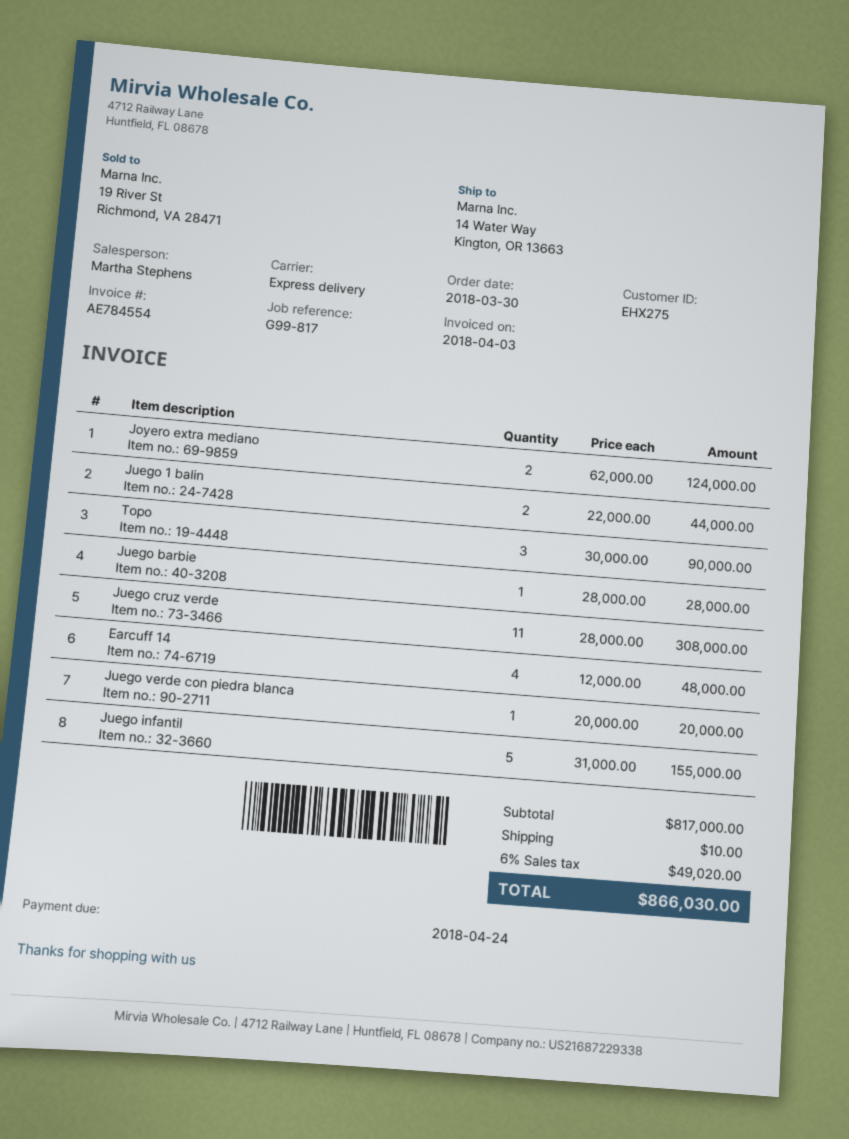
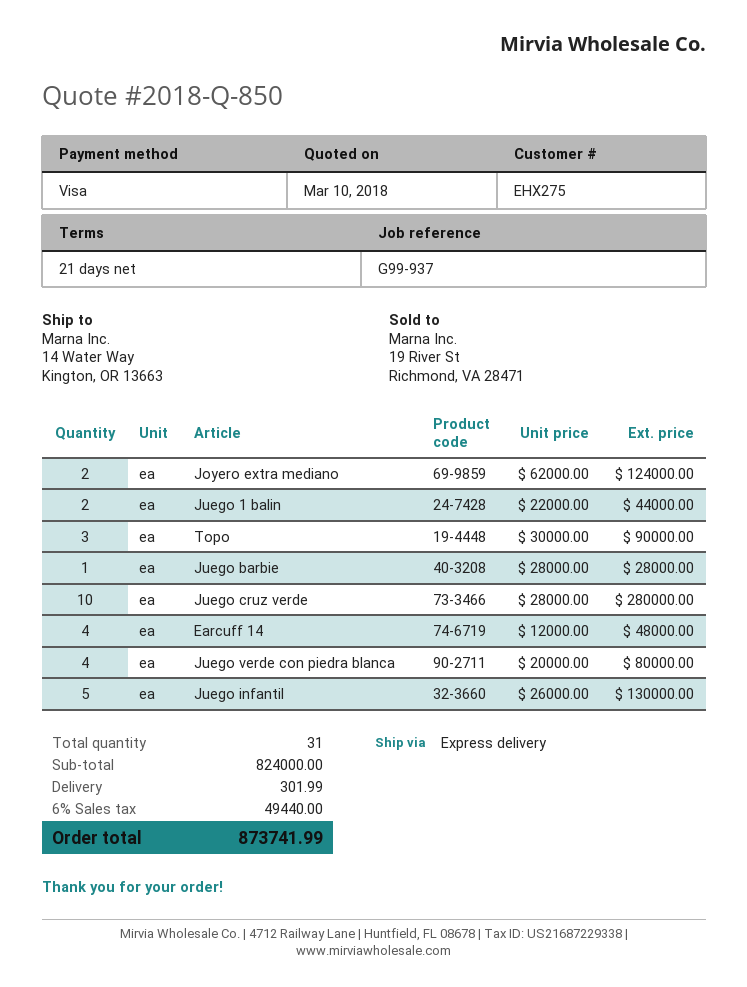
reference: G99-817 -> G99-937
Juego cruz verde: 11 x 28000.00 = 308000.00 -> 10 x 28000.00 = 280000.00
Juego verde con piedra blanca: 1 x 20000.00 = 20000.00 -> 4 x 20000.00 = 80000.00
Juego infantil: 5 x 31000.00 = 155000.00 -> 5 x 26000.00 = 130000.00
subtotal: 817000.00 -> 824000.00
shipping: 10.00 -> 301.99
tax: 6% = 49020.00 -> 6% = 49440.00
total: 866030.00 -> 873741.99

